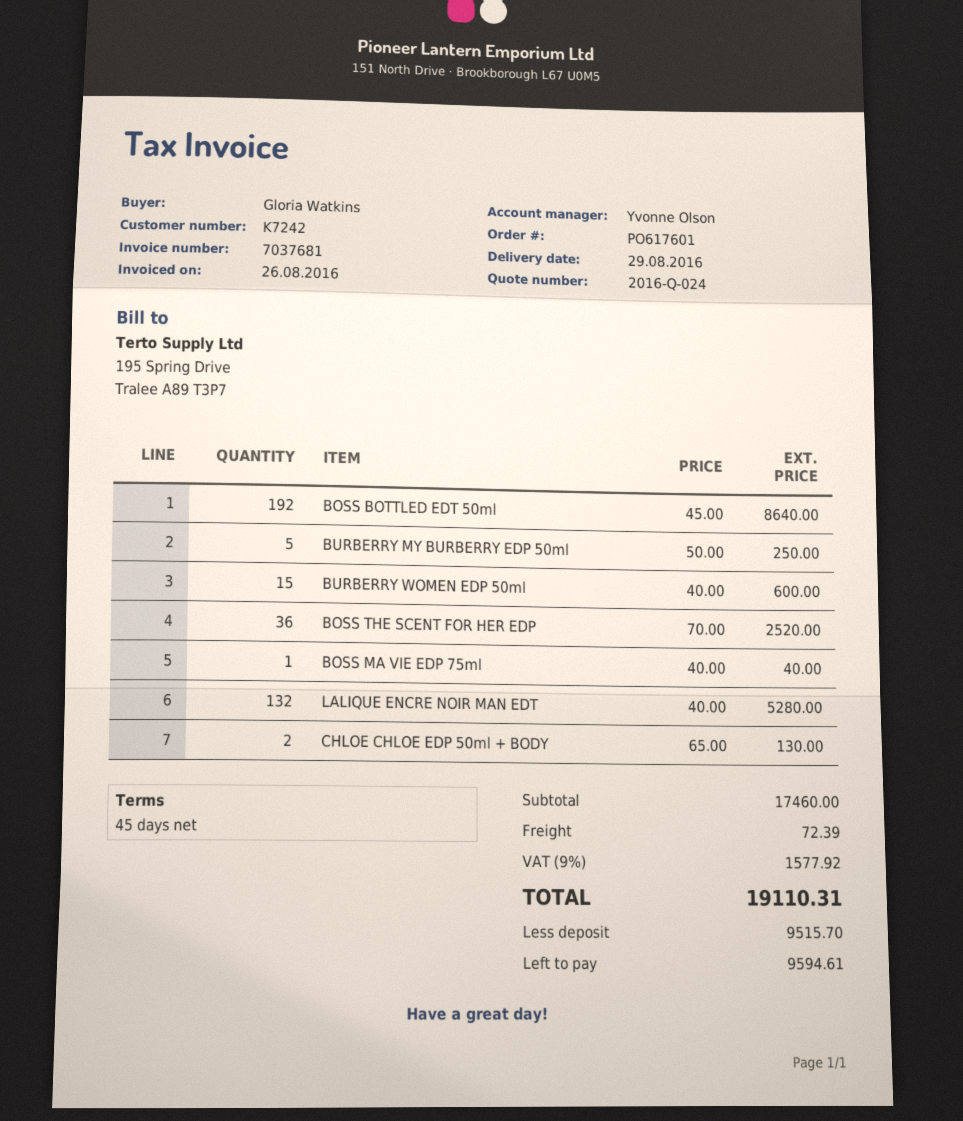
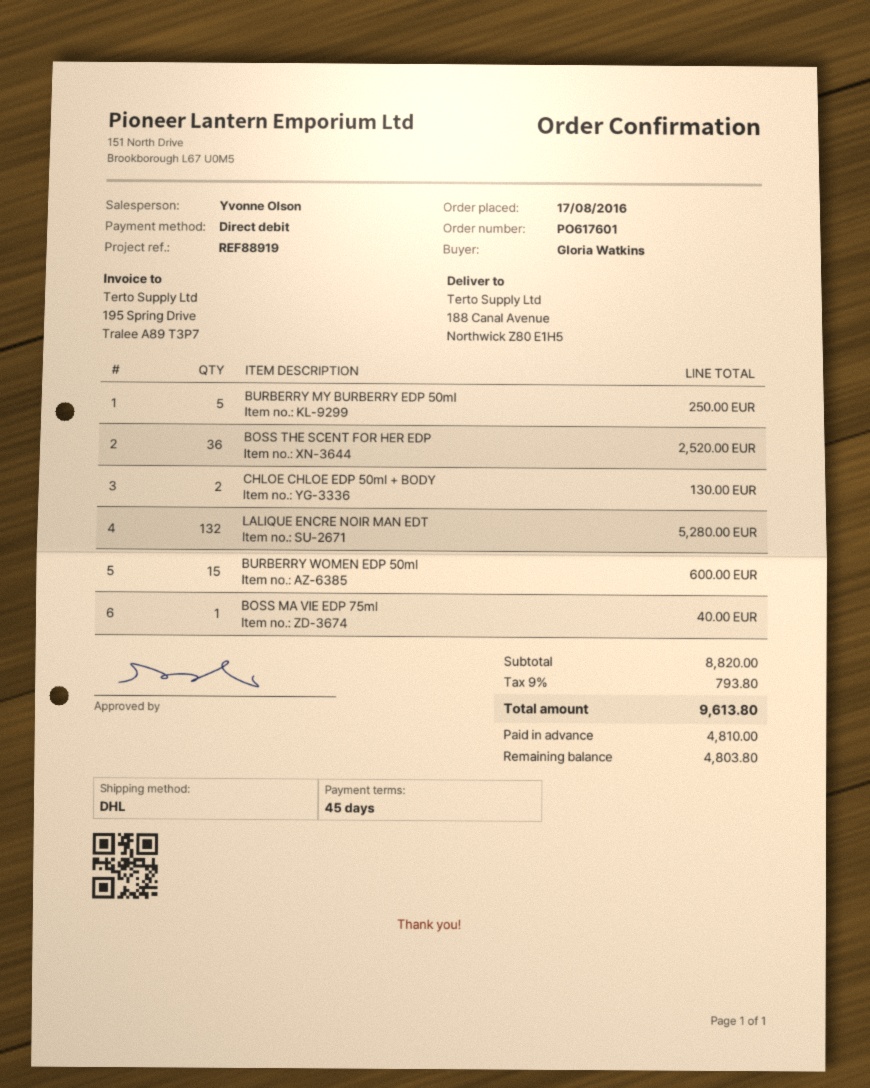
BOSS BOTTLED EDT 50ml: 192 for 8640.00 -> none
subtotal: 17460.00 -> 8820.00
shipping: 72.39 -> none
tax: 9% = 1577.92 -> 9% = 793.80
total: 19110.31 -> 9613.80
deposit: 9515.70 -> 4810.00
balance: 9594.61 -> 4803.80

